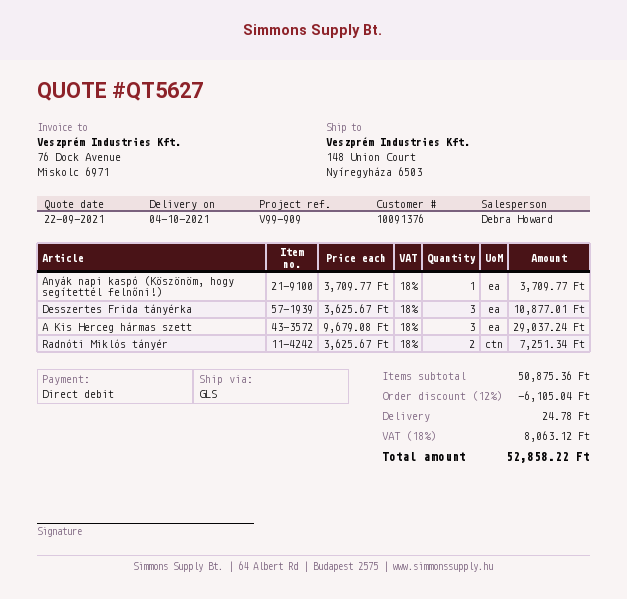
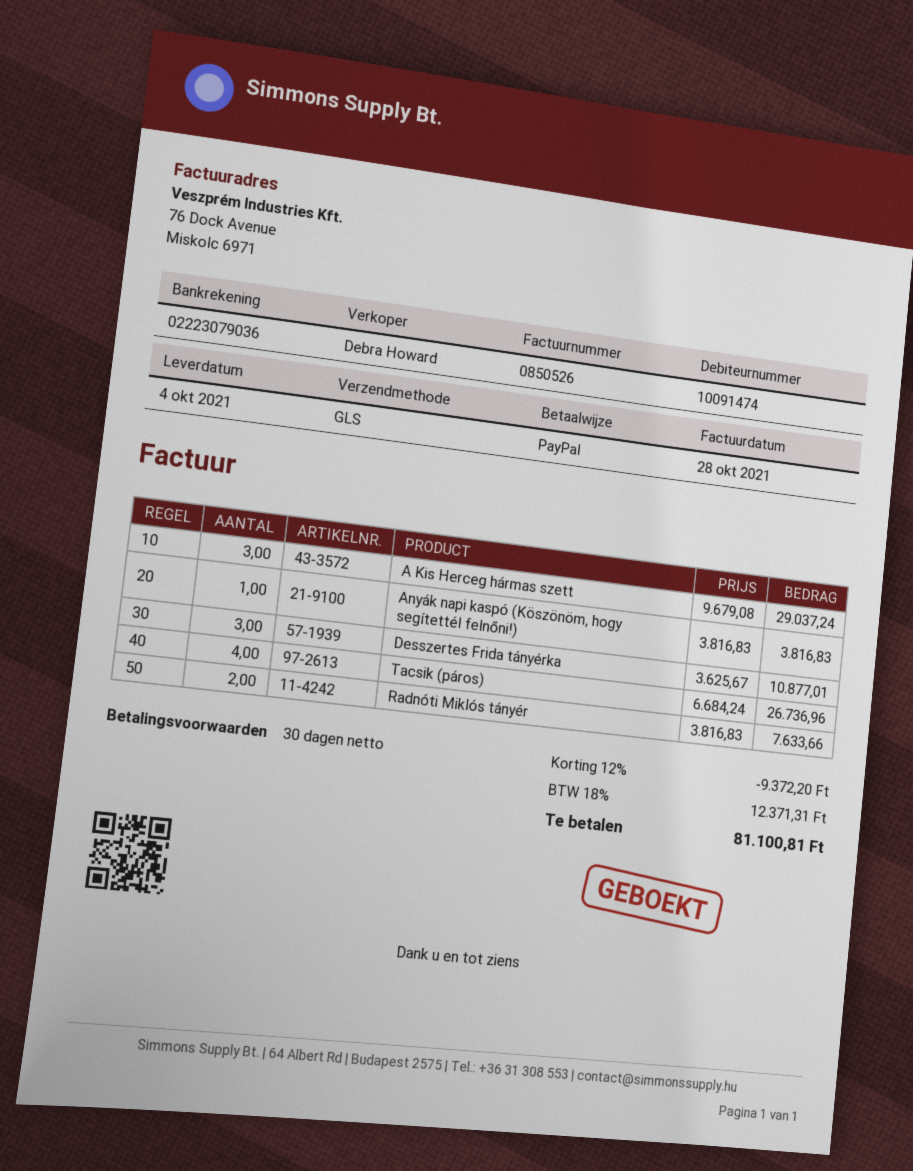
customer number: 10091376 -> 10091474
payment method: direct debit -> PayPal
Anyák napi kaspó (Köszönöm, hogy segítettél felnőni!): 1 x 3709.77 = 3709.77 -> 1 x 3816.83 = 3816.83
Radnóti Miklós tányér: 2 x 3625.67 = 7251.34 -> 2 x 3816.83 = 7633.66
Tacsik (páros): none -> 4 x 6684.24 = 26736.96
discount: 12% = 6105.04 -> 12% = 9372.20
shipping: 24.78 -> none
tax: 18% = 8063.12 -> 18% = 12371.31
total: 52858.22 -> 81100.81

